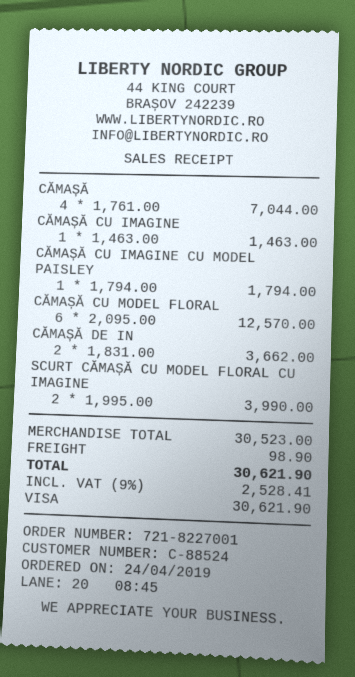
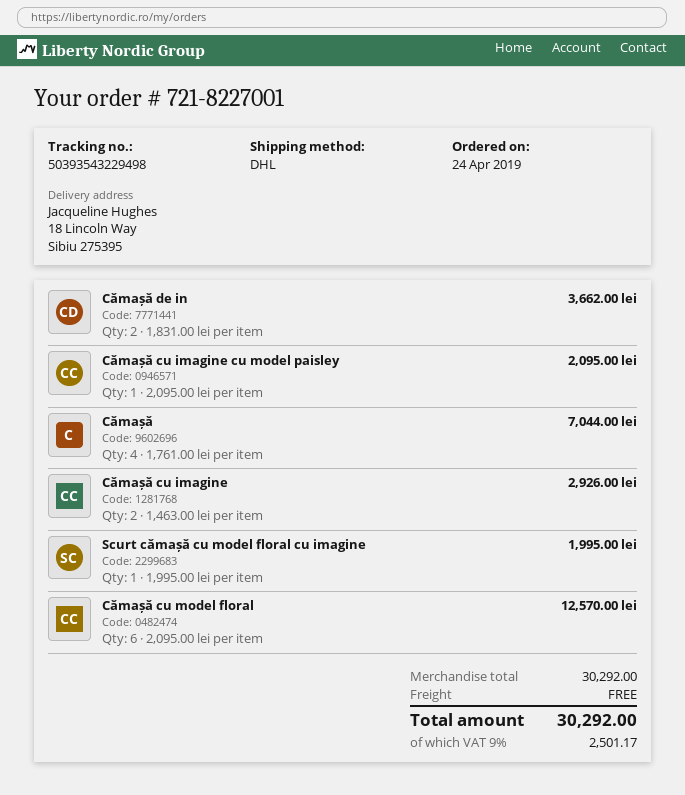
CĂMAȘĂ CU IMAGINE: 1 x 1463.00 = 1463.00 -> 2 x 1463.00 = 2926.00
CĂMAȘĂ CU IMAGINE CU MODEL PAISLEY: 1 x 1794.00 = 1794.00 -> 1 x 2095.00 = 2095.00
SCURT CĂMAȘĂ CU MODEL FLORAL CU IMAGINE: 2 x 1995.00 = 3990.00 -> 1 x 1995.00 = 1995.00
subtotal: 30523.00 -> 30292.00
shipping: 98.90 -> 0.00
tax: 9% = 2528.41 -> 9% = 2501.17
total: 30621.90 -> 30292.00

